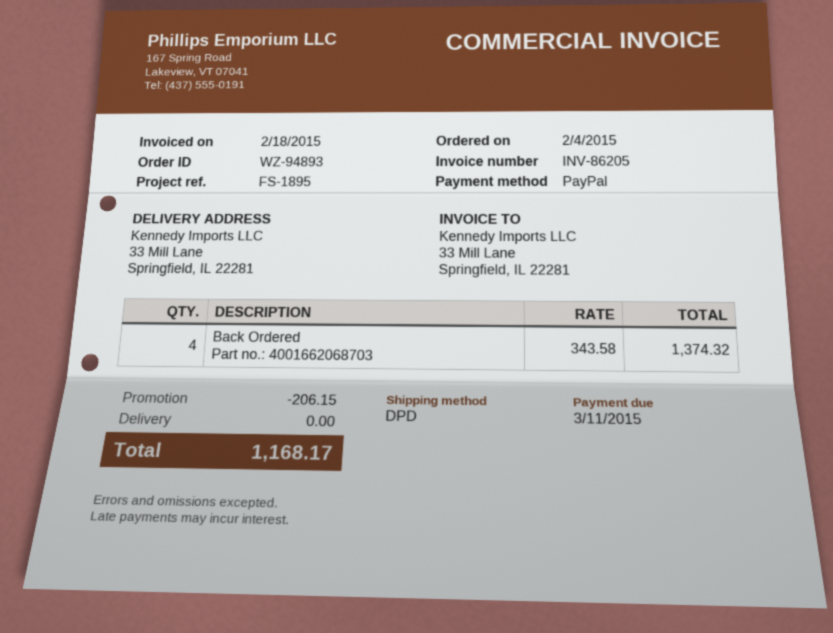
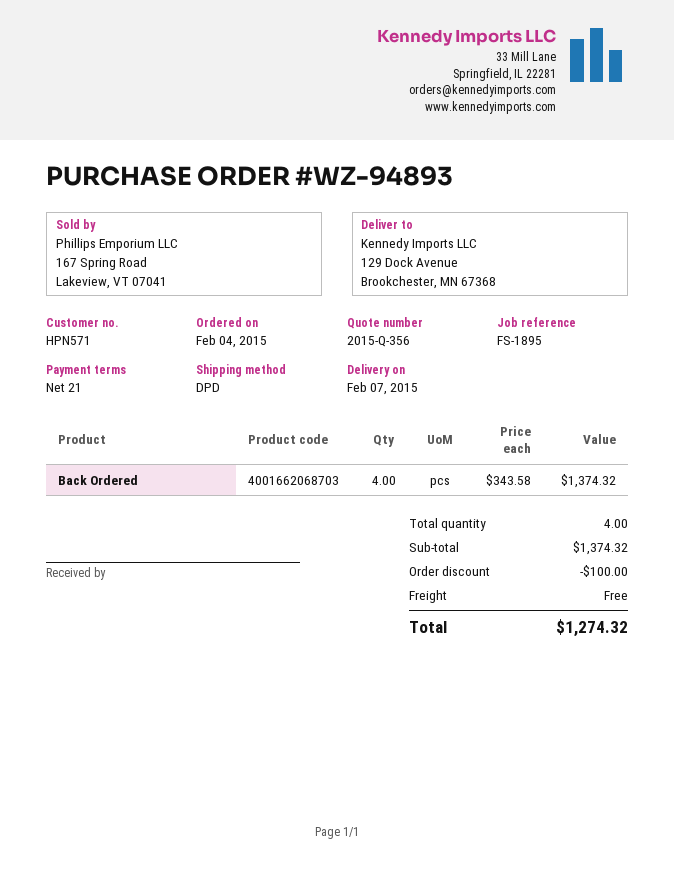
ship to: 33 Mill Lane, Springfield, IL 22281 -> 129 Dock Avenue, Brookchester, MN 67368
discount: 206.15 -> 100.00
total: 1168.17 -> 1274.32

